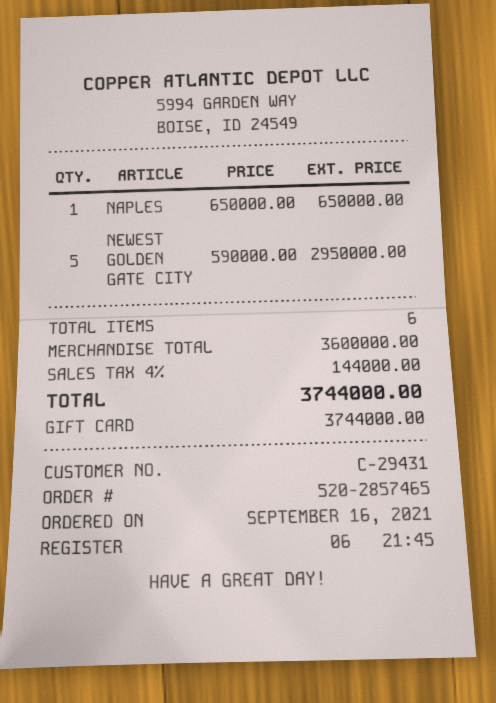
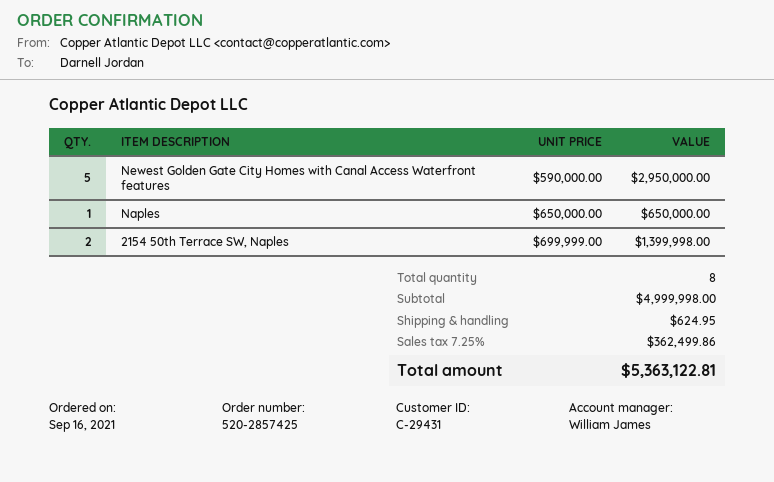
order number: 520-2857465 -> 520-2857425
2154 50th Terrace SW, Naples: none -> 2 x 699999.00 = 1399998.00
total quantity: 6 -> 8
subtotal: 3600000.00 -> 4999998.00
shipping: none -> 624.95
tax: 4% = 144000.00 -> 7.25% = 362499.86
total: 3744000.00 -> 5363122.81

